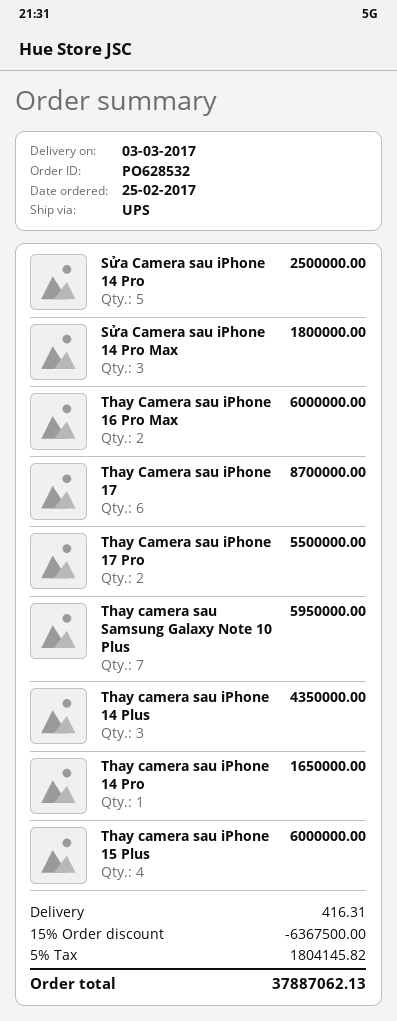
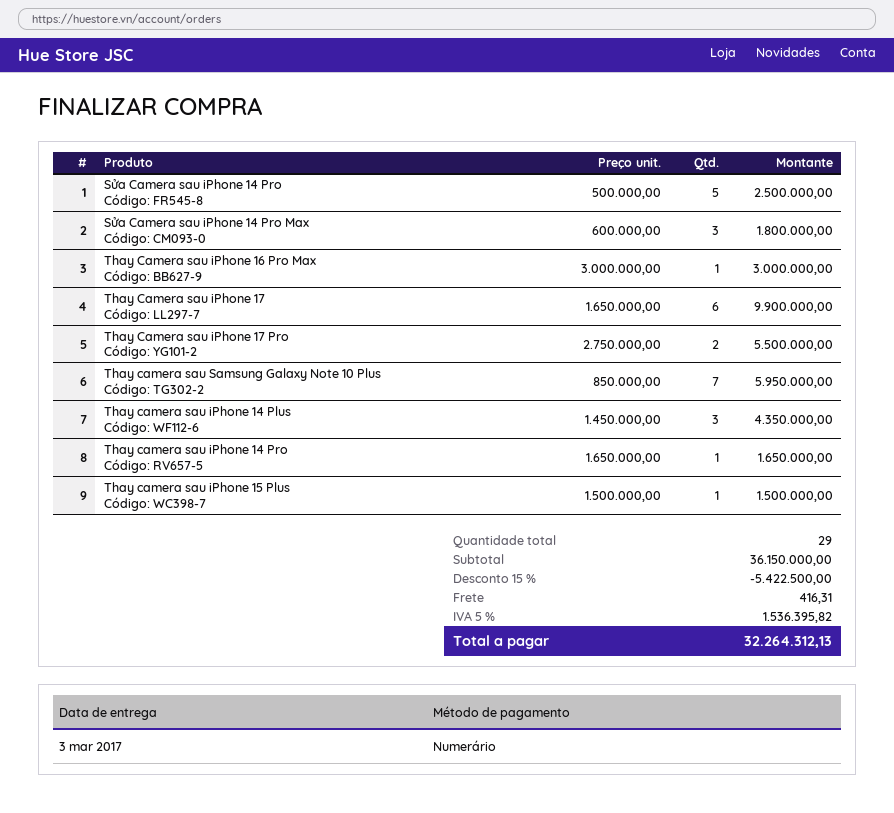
Thay Camera sau iPhone 16 Pro Max: 2 for 6000000.00 -> 1 for 3000000.00
Thay Camera sau iPhone 17: 6 for 8700000.00 -> 6 for 9900000.00
Thay camera sau iPhone 15 Plus: 4 for 6000000.00 -> 1 for 1500000.00
discount: 15% = 6367500.00 -> 15% = 5422500.00
tax: 5% = 1804145.82 -> 5% = 1536395.82
total: 37887062.13 -> 32264312.13

